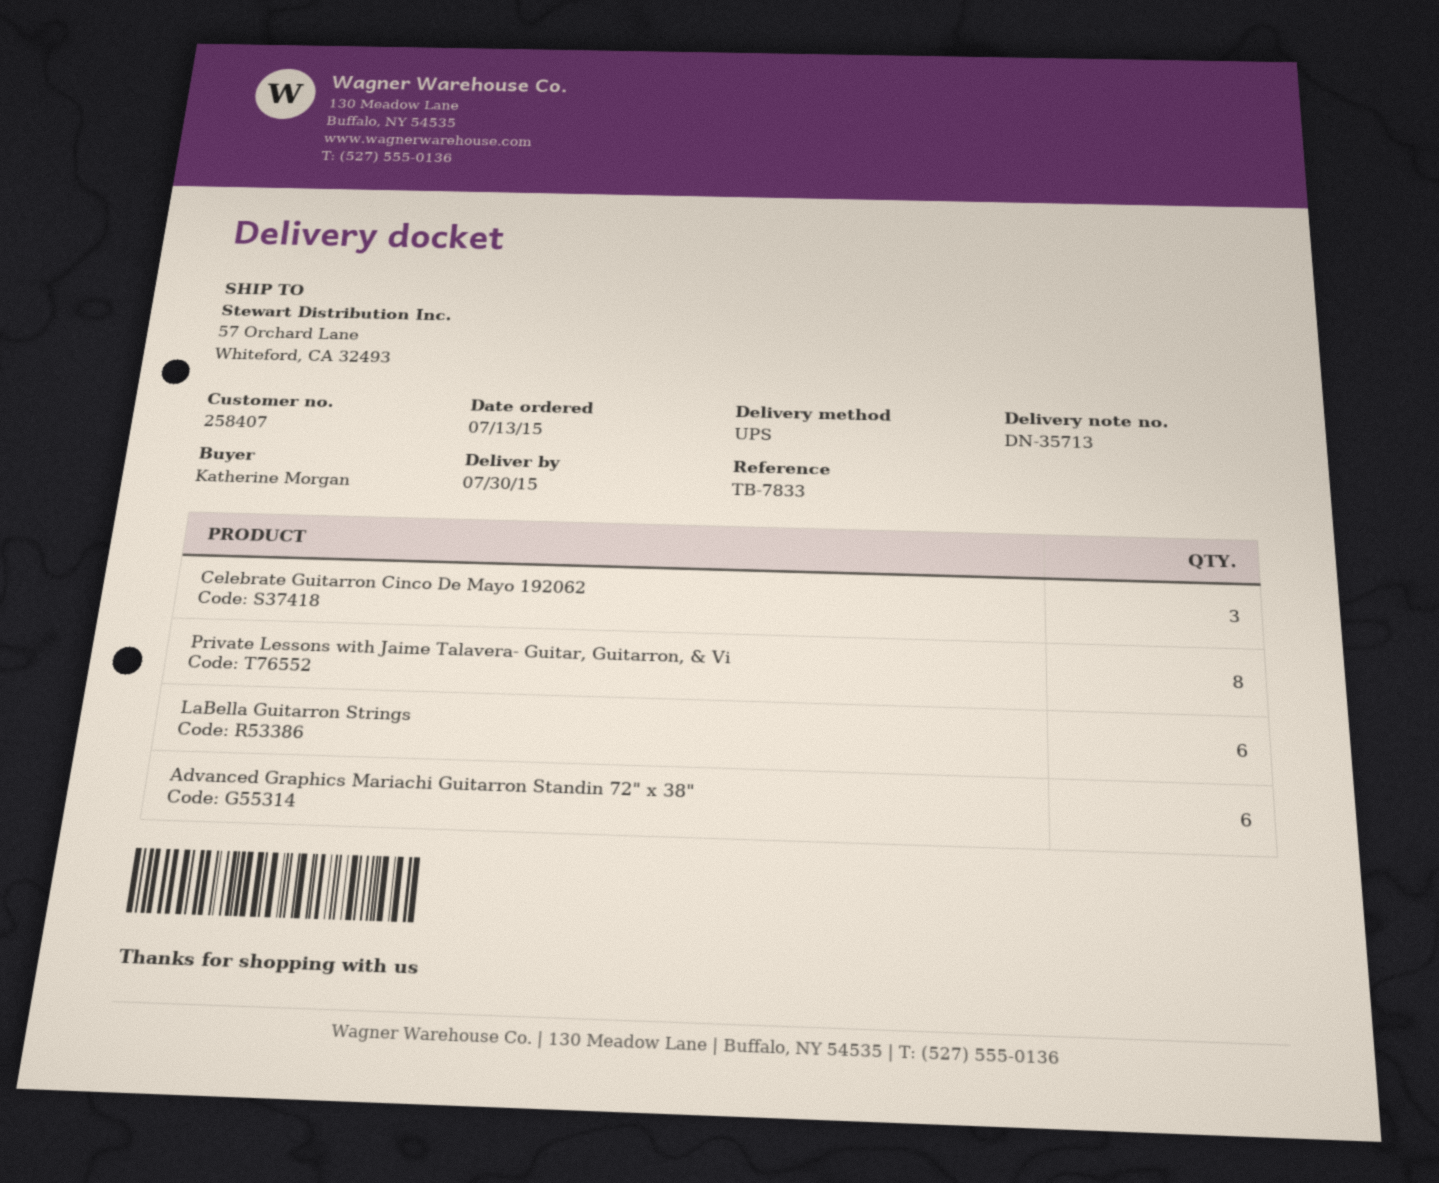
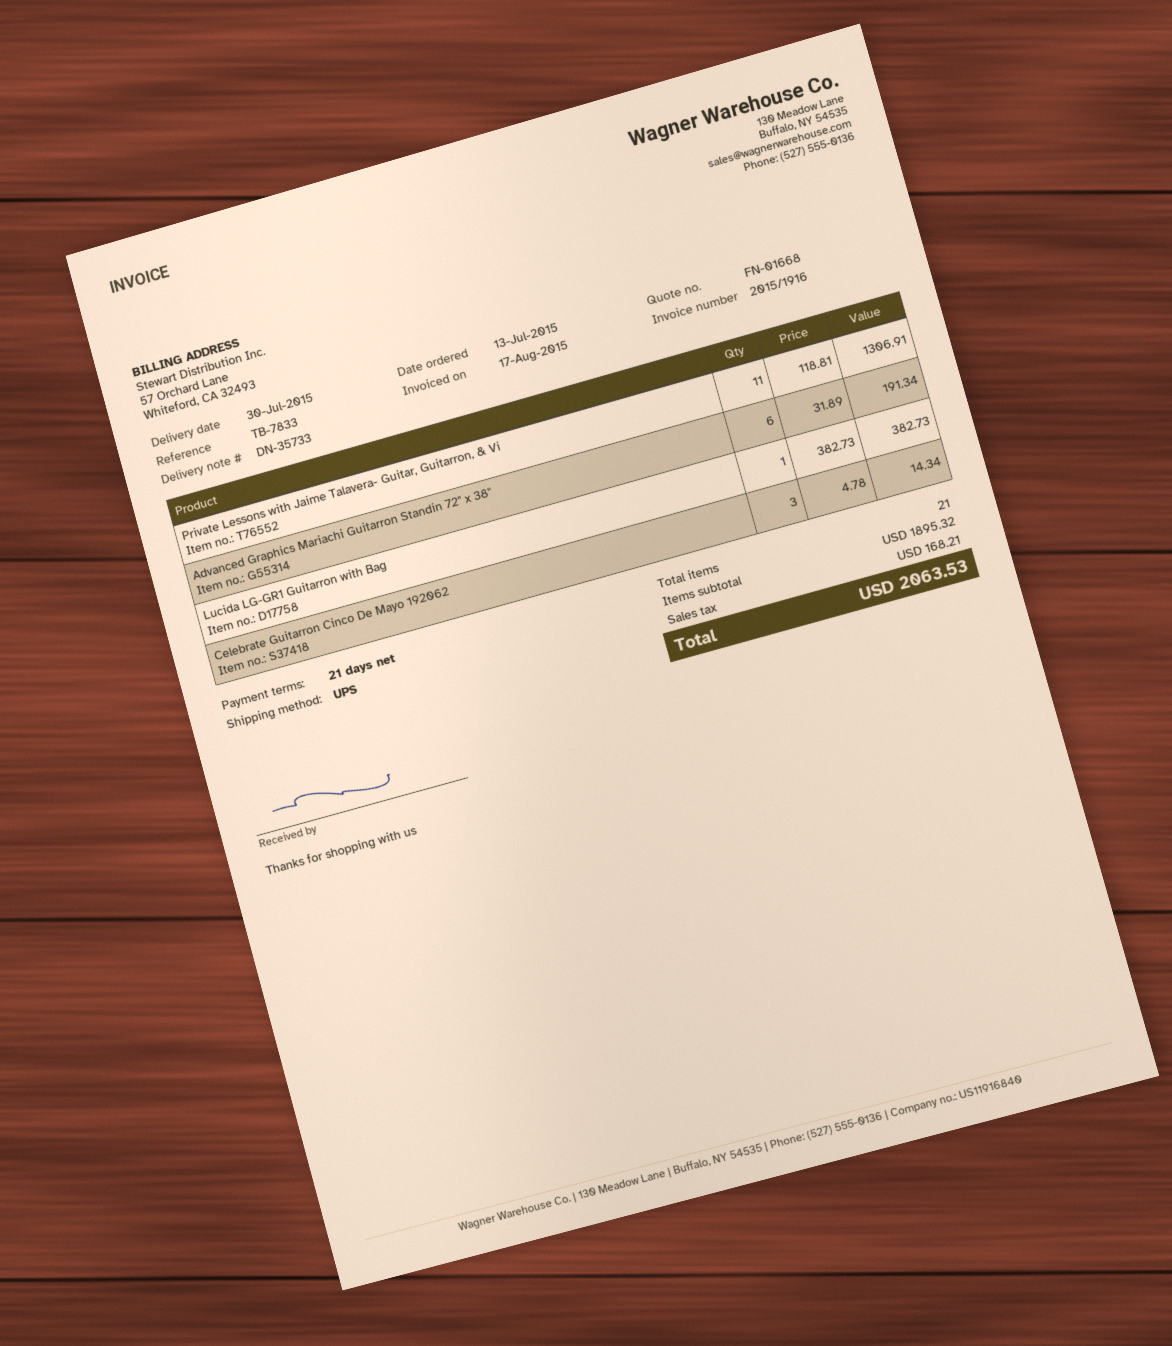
delivery note number: DN-35713 -> DN-35733
Private Lessons with Jaime Talavera- Guitar, Guitarron, & Vi: 8 -> 11
LaBella Guitarron Strings: 6 -> none
Lucida LG-GR1 Guitarron with Bag: none -> 1

